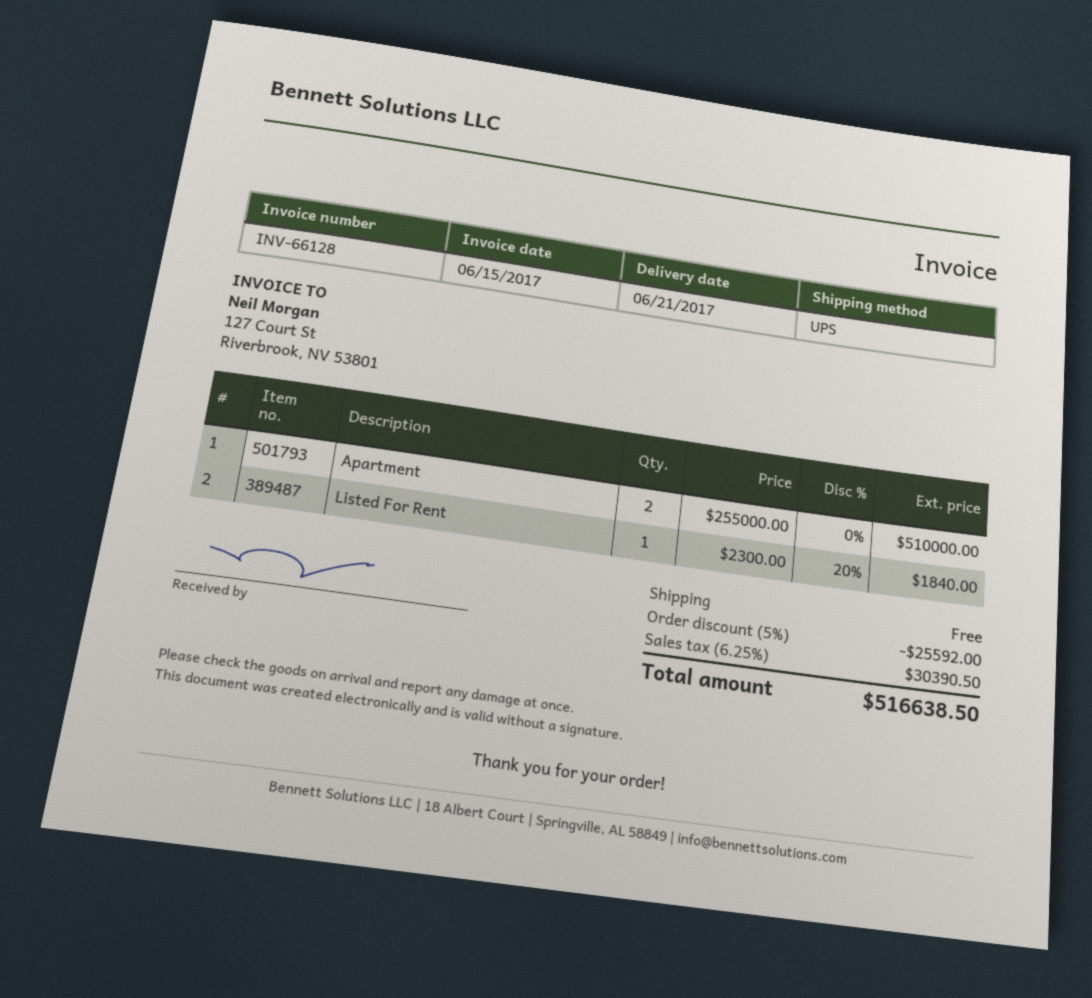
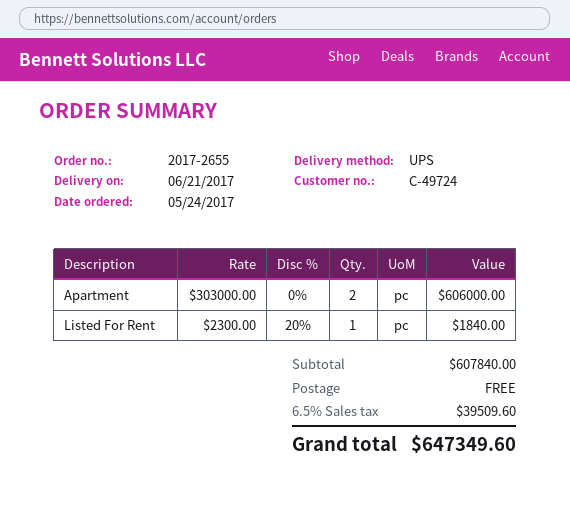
Apartment: 2 x 255000.00 = 510000.00 -> 2 x 303000.00 = 606000.00
discount: 5% = 25592.00 -> none
tax: 6.25% = 30390.50 -> 6.5% = 39509.60
total: 516638.50 -> 647349.60

